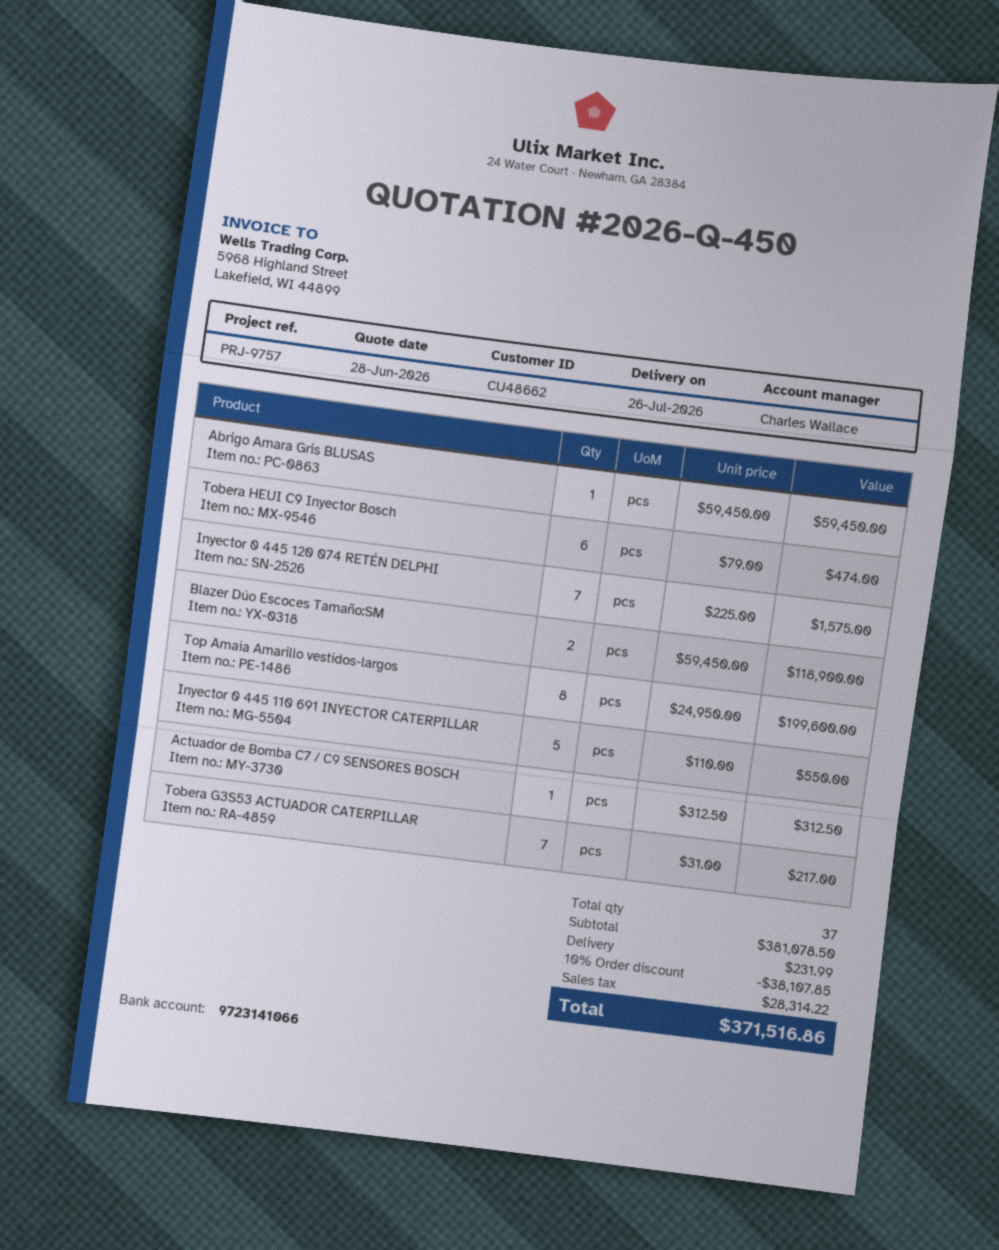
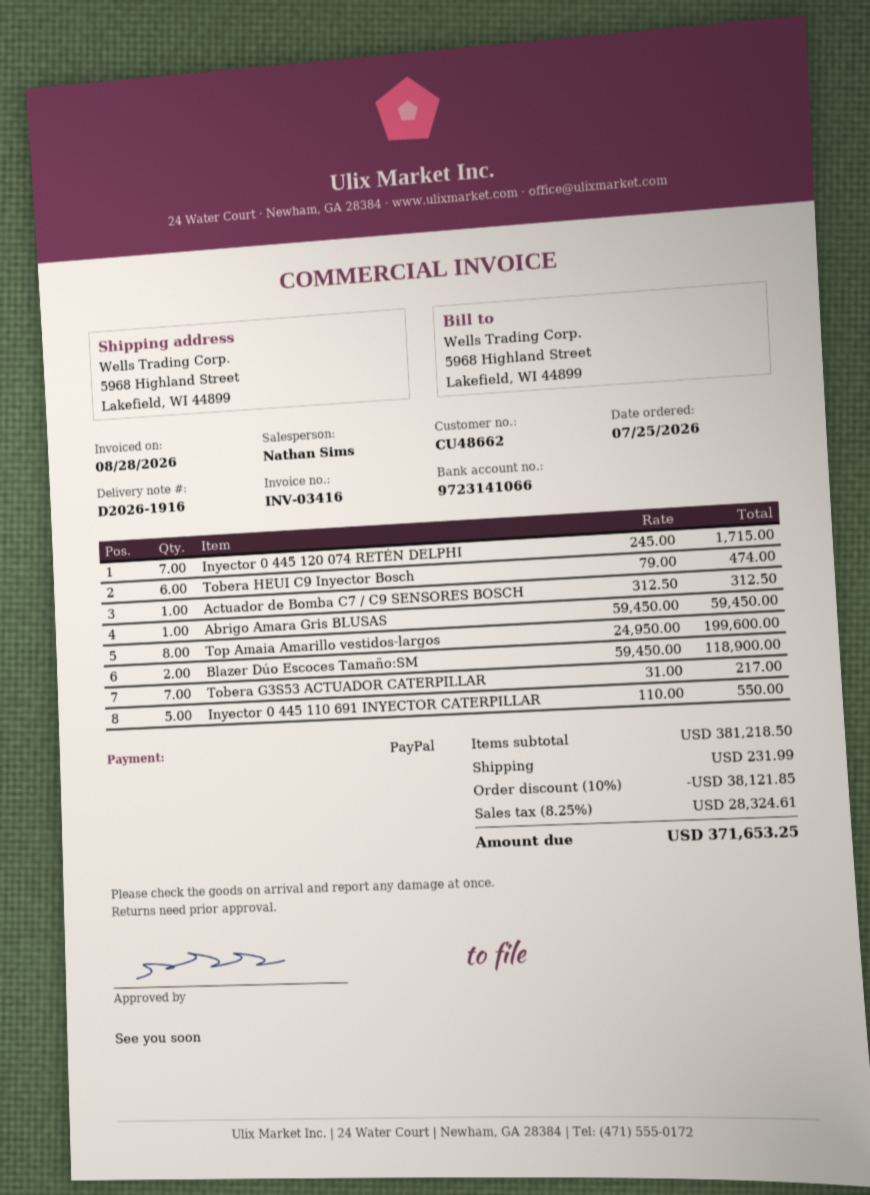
sales rep: Charles Wallace -> Nathan Sims
Inyector 0 445 120 074 RETÉN DELPHI: 7 x 225.00 = 1575.00 -> 7 x 245.00 = 1715.00
subtotal: 381078.50 -> 381218.50
discount: 10% = 38107.85 -> 10% = 38121.85
tax: 28314.22 -> 28324.61
total: 371516.86 -> 371653.25

